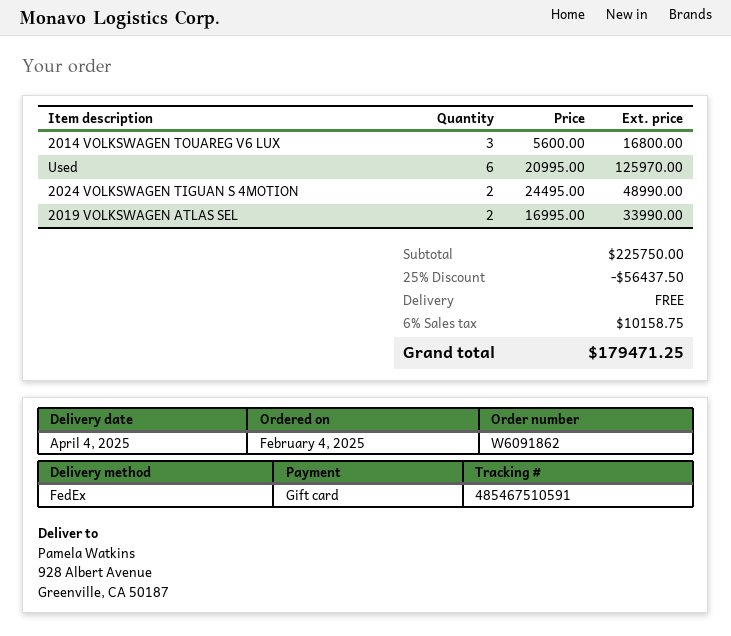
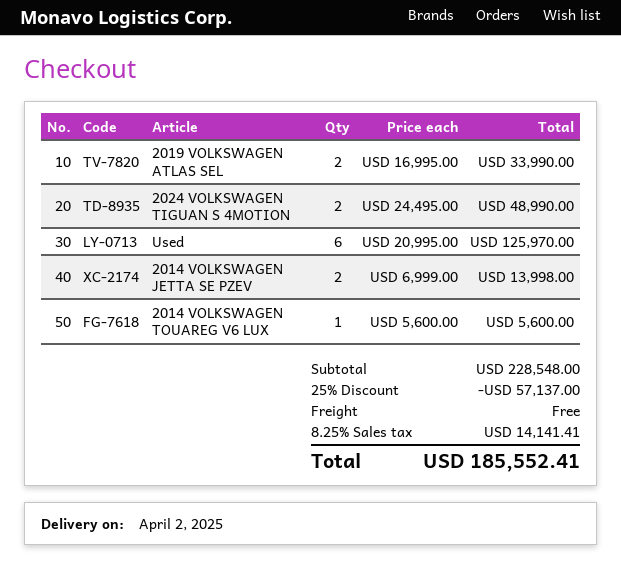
delivery date: 2025-04-04 -> 2025-04-02
2014 VOLKSWAGEN TOUAREG V6 LUX: 3 x 5600.00 = 16800.00 -> 1 x 5600.00 = 5600.00
2014 VOLKSWAGEN JETTA SE PZEV: none -> 2 x 6999.00 = 13998.00
subtotal: 225750.00 -> 228548.00
discount: 25% = 56437.50 -> 25% = 57137.00
tax: 6% = 10158.75 -> 8.25% = 14141.41
total: 179471.25 -> 185552.41

